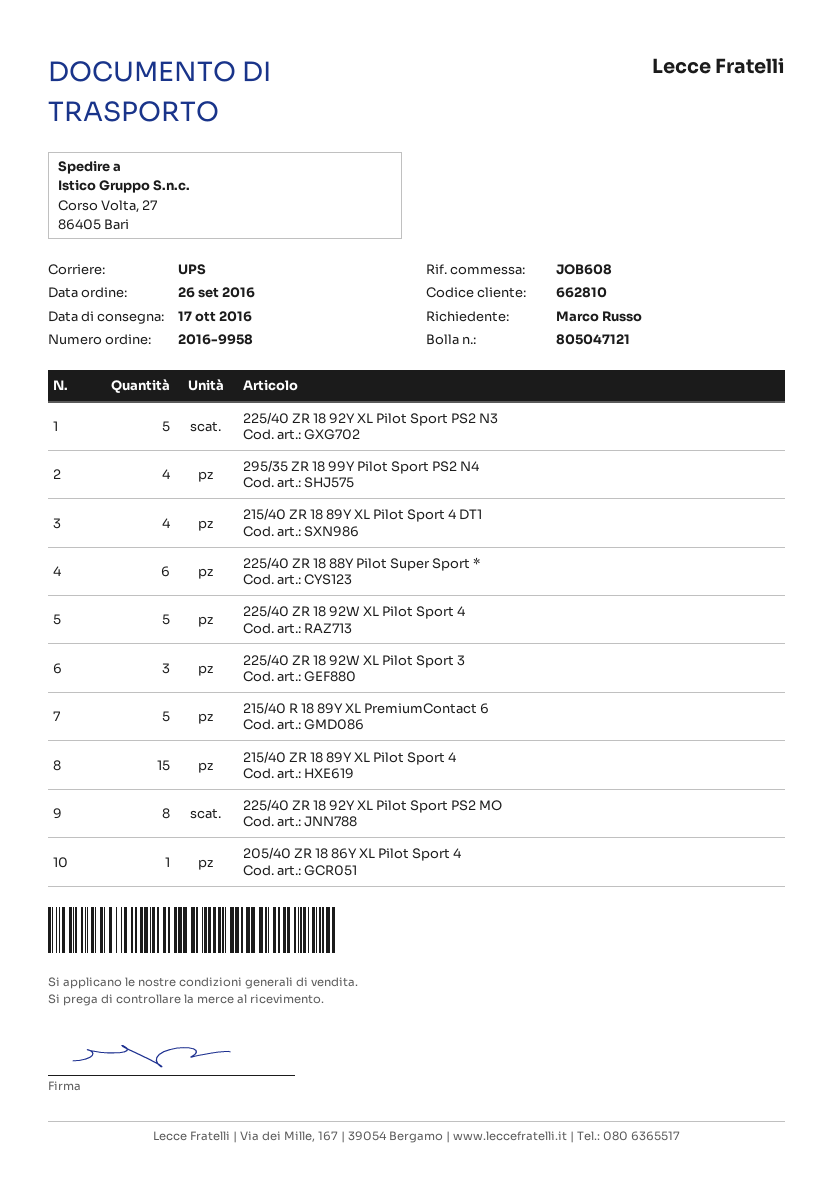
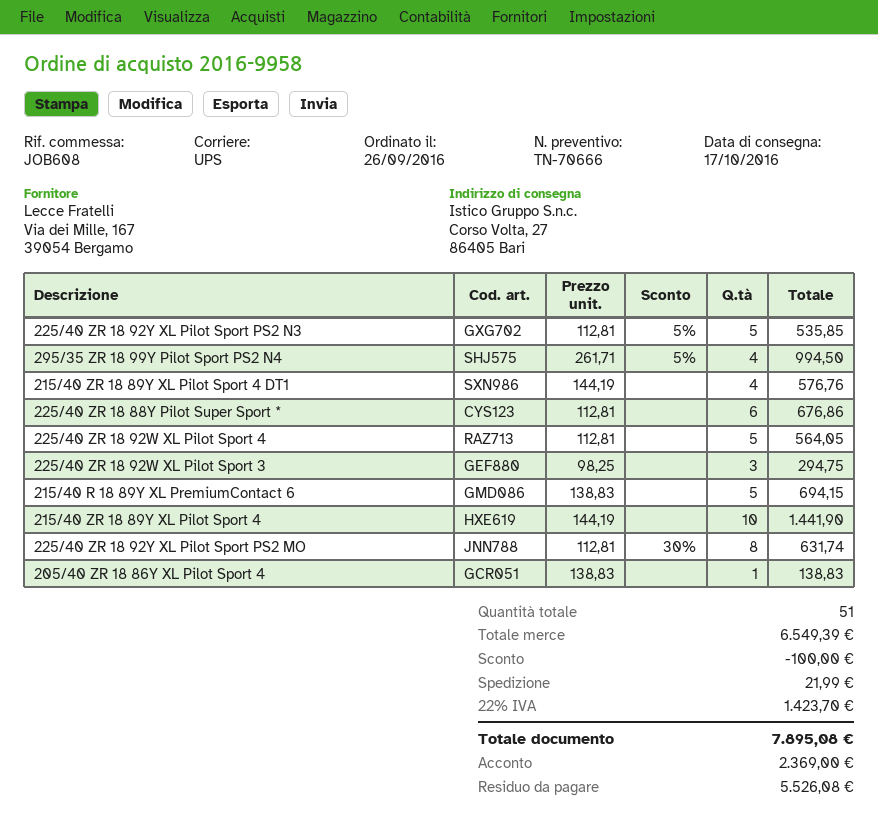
215/40 ZR 18 89Y XL Pilot Sport 4: 15 -> 10

